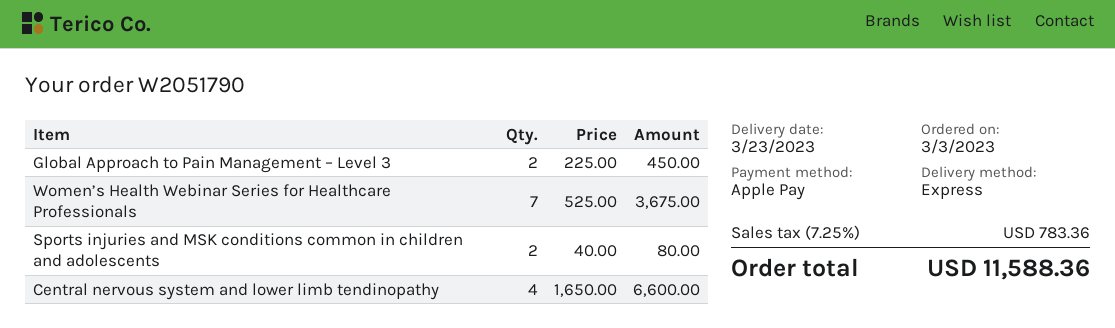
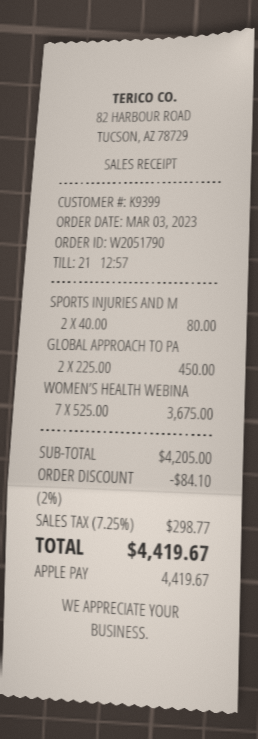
Central nervous system and lower limb tendinopathy: 4 x 1650.00 = 6600.00 -> none
discount: none -> 2% = 84.10
tax: 7.25% = 783.36 -> 7.25% = 298.77
total: 11588.36 -> 4419.67

